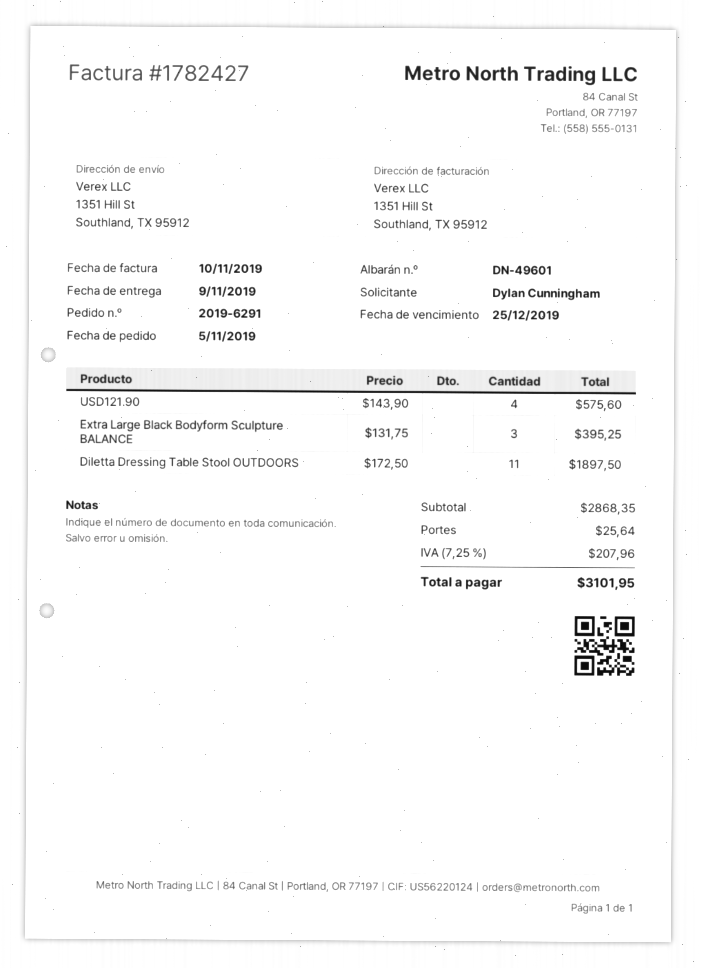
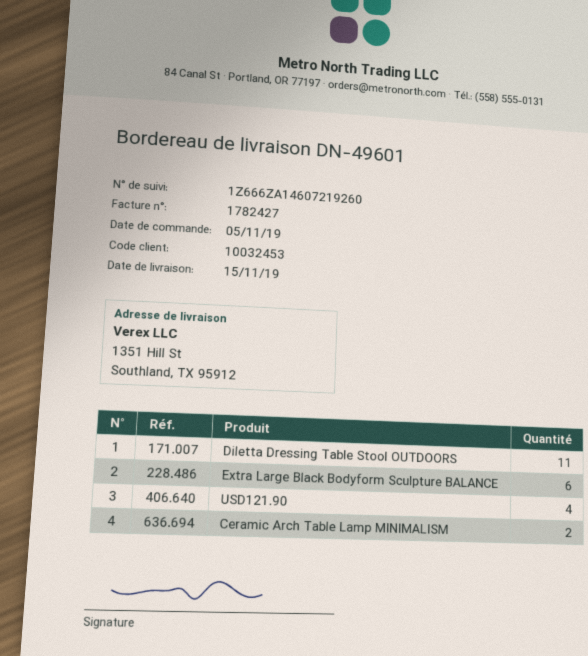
delivery date: 2019-11-09 -> 2019-11-15
Extra Large Black Bodyform Sculpture BALANCE: 3 -> 6
Ceramic Arch Table Lamp MINIMALISM: none -> 2

